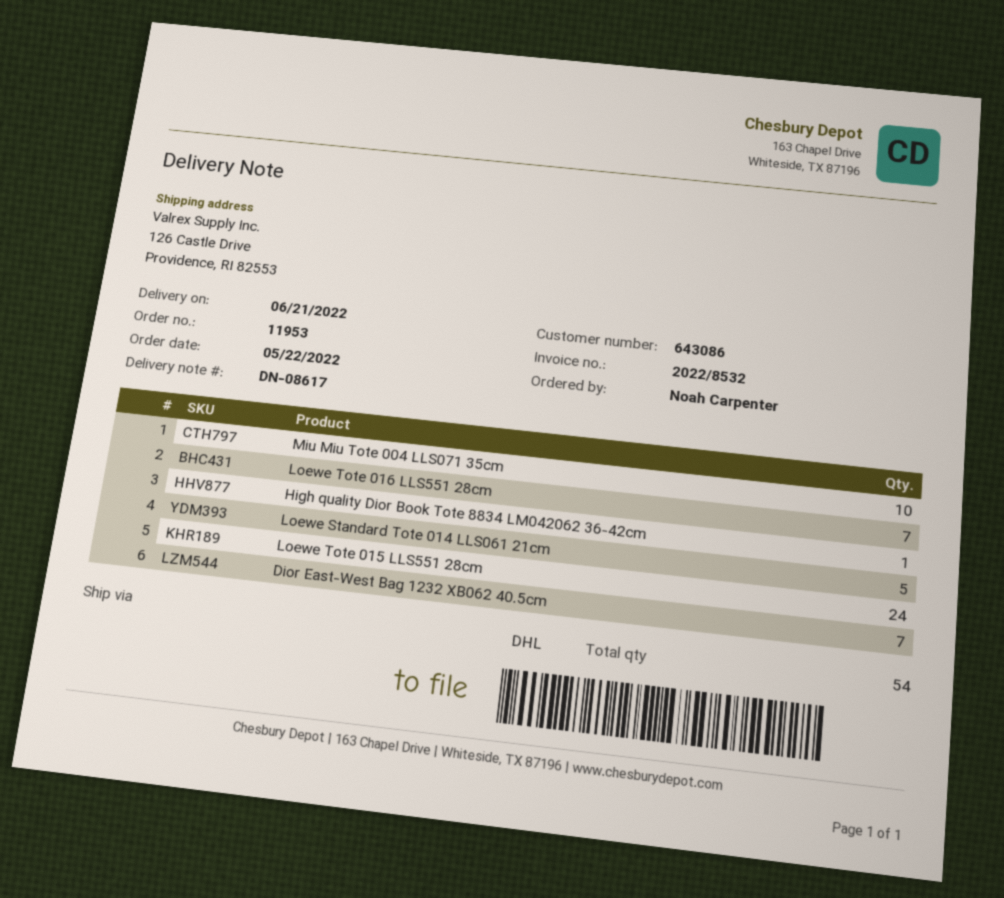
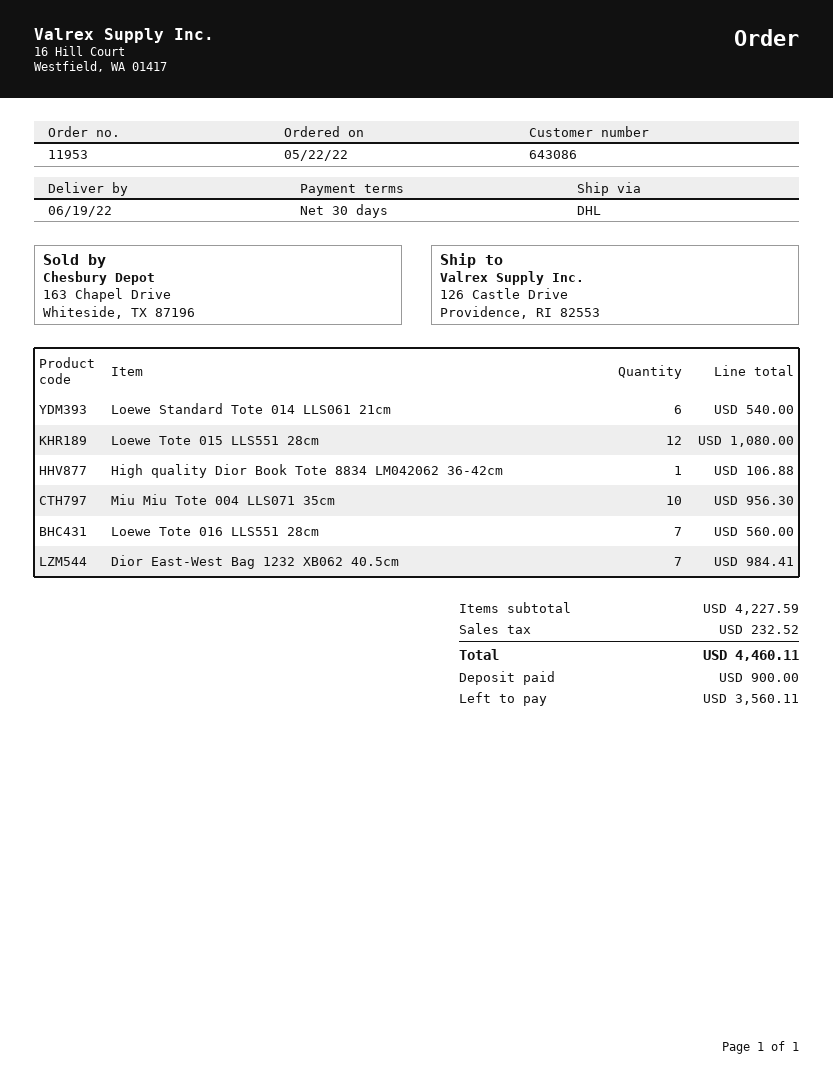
delivery date: 2022-06-21 -> 2022-06-19
Loewe Standard Tote 014 LLS061 21cm: 5 -> 6
Loewe Tote 015 LLS551 28cm: 24 -> 12

